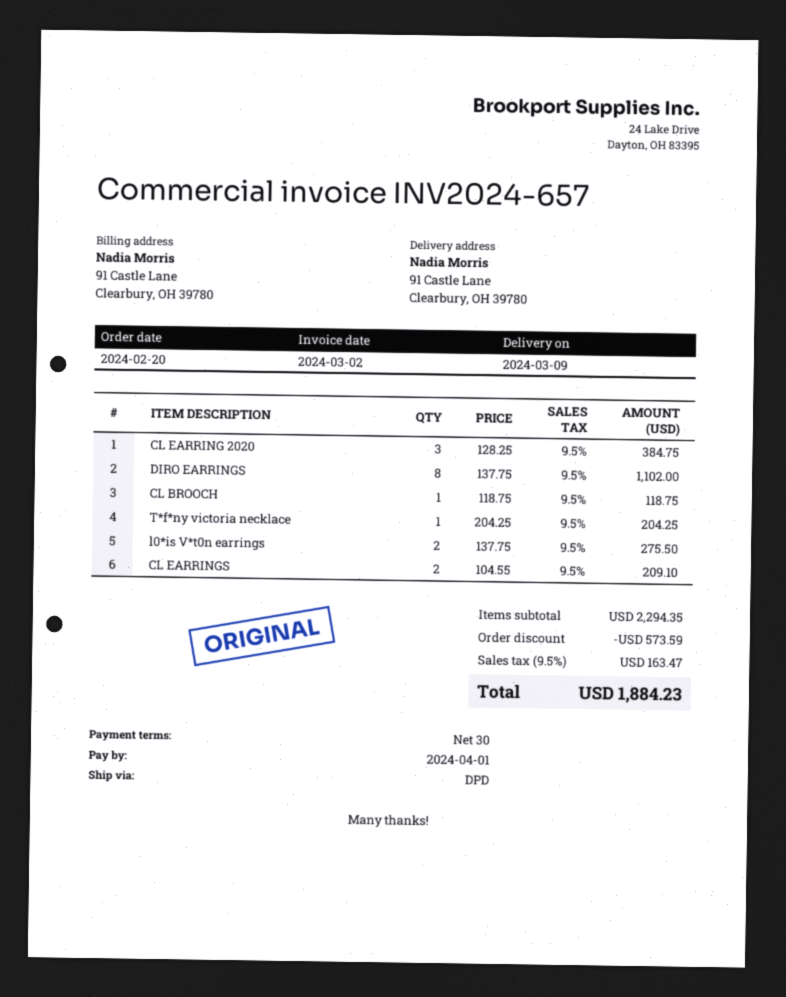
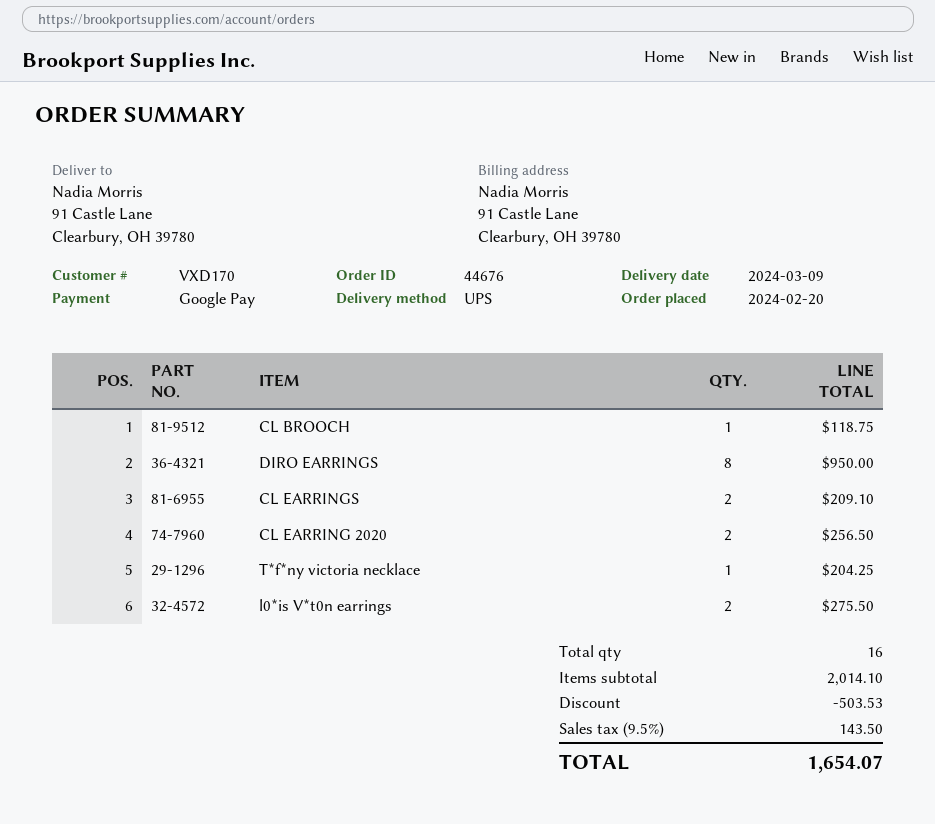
shipping method: DPD -> UPS
CL EARRING 2020: 3 for 384.75 -> 2 for 256.50
DIRO EARRINGS: 8 for 1102.00 -> 8 for 950.00
subtotal: 2294.35 -> 2014.10
discount: 573.59 -> 503.53
tax: 9.5% = 163.47 -> 9.5% = 143.50
total: 1884.23 -> 1654.07

